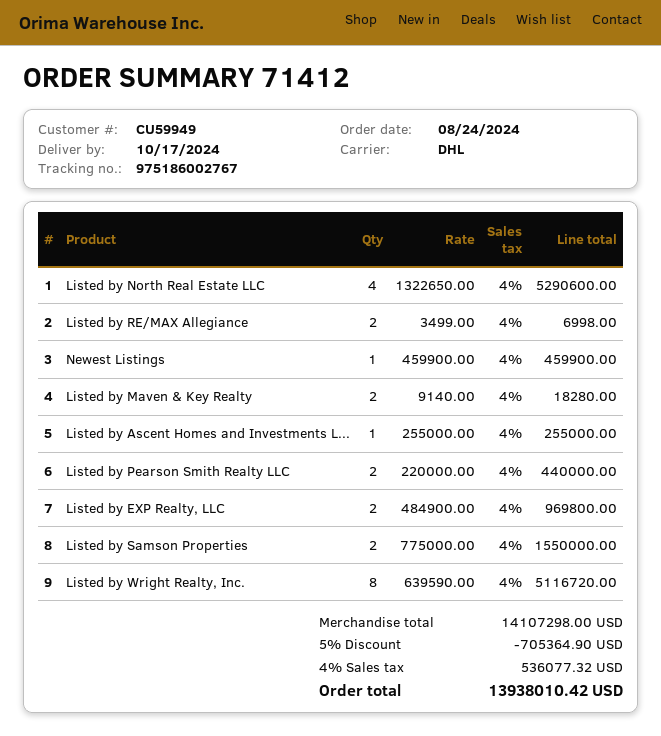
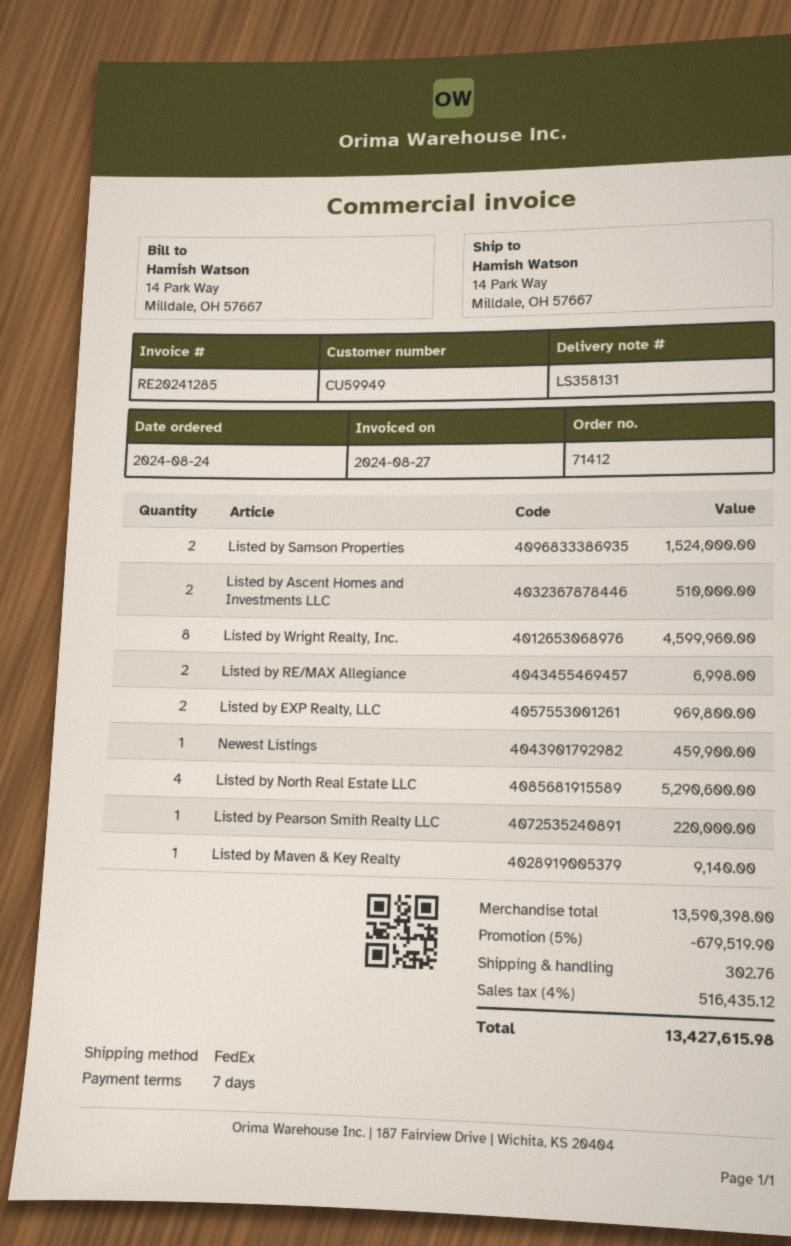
shipping method: DHL -> FedEx
Listed by Maven & Key Realty: 2 for 18280.00 -> 1 for 9140.00
Listed by Ascent Homes and Investments L...: 1 for 255000.00 -> 2 for 510000.00
Listed by Pearson Smith Realty LLC: 2 for 440000.00 -> 1 for 220000.00
Listed by Samson Properties: 2 for 1550000.00 -> 2 for 1524000.00
Listed by Wright Realty, Inc.: 8 for 5116720.00 -> 8 for 4599960.00
subtotal: 14107298.00 -> 13590398.00
discount: 5% = 705364.90 -> 5% = 679519.90
shipping: none -> 302.76
tax: 4% = 536077.32 -> 4% = 516435.12
total: 13938010.42 -> 13427615.98

